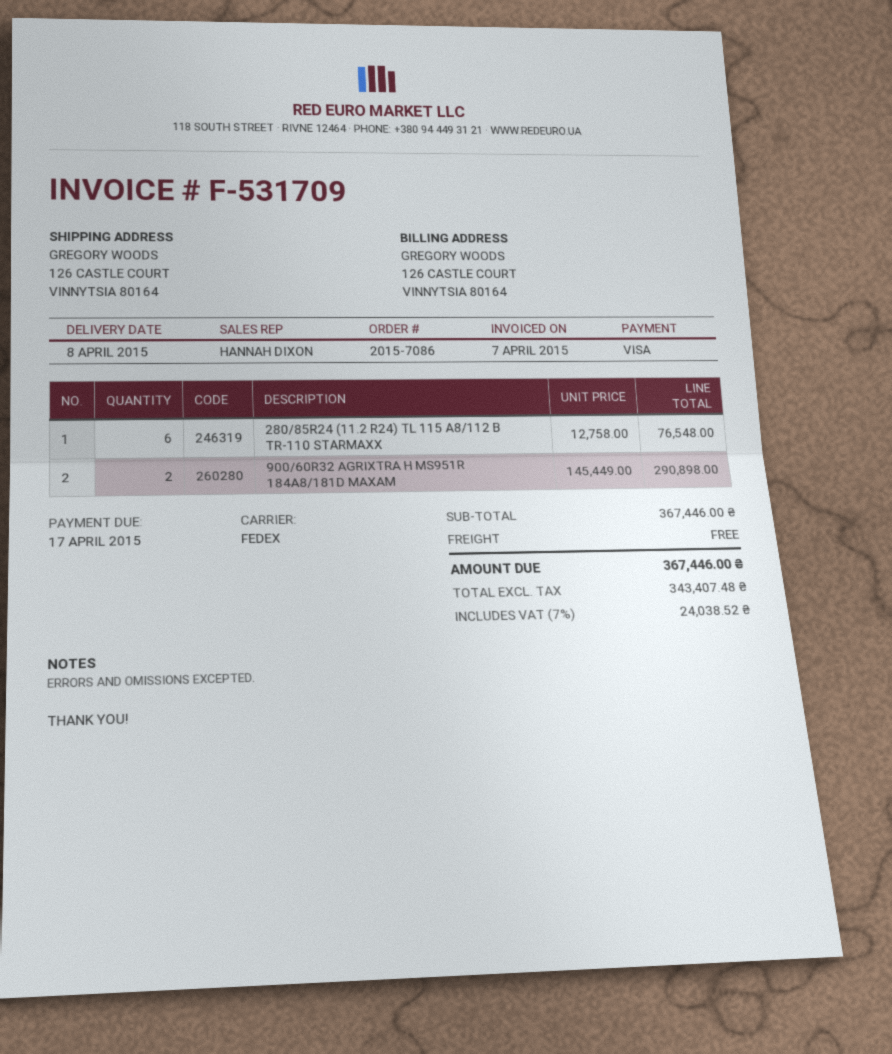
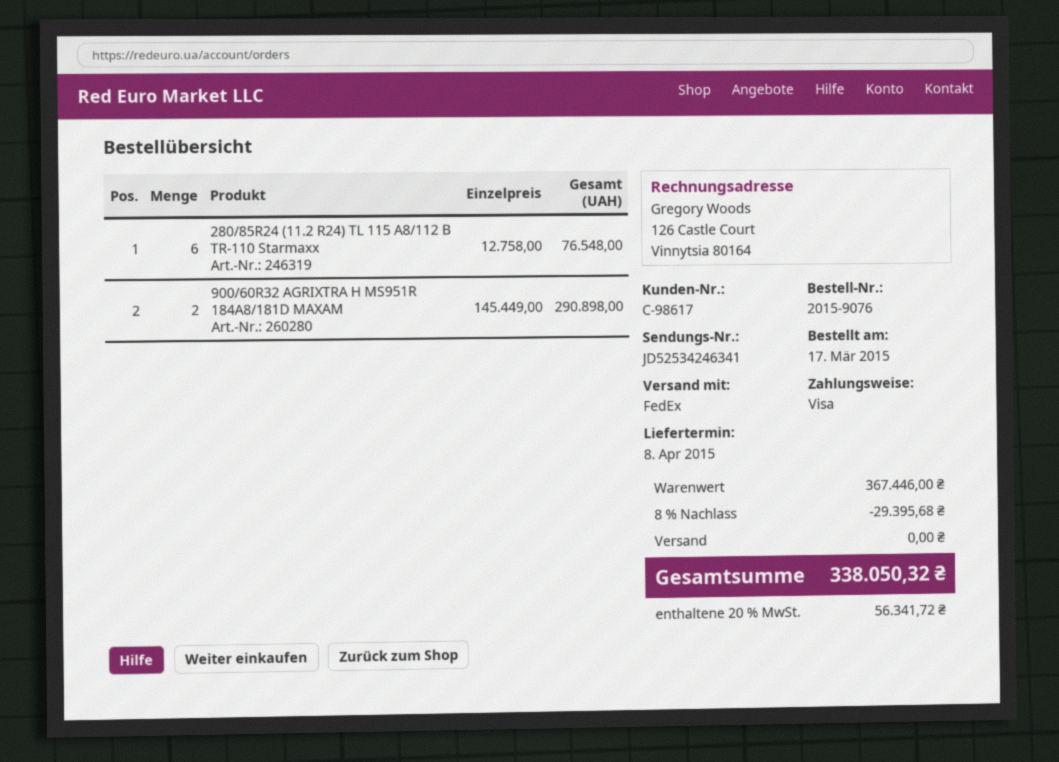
order number: 2015-7086 -> 2015-9076
discount: none -> 8% = 29395.68
tax: 7% = 24038.52 -> 20% = 56341.72
total: 367446.00 -> 338050.32

